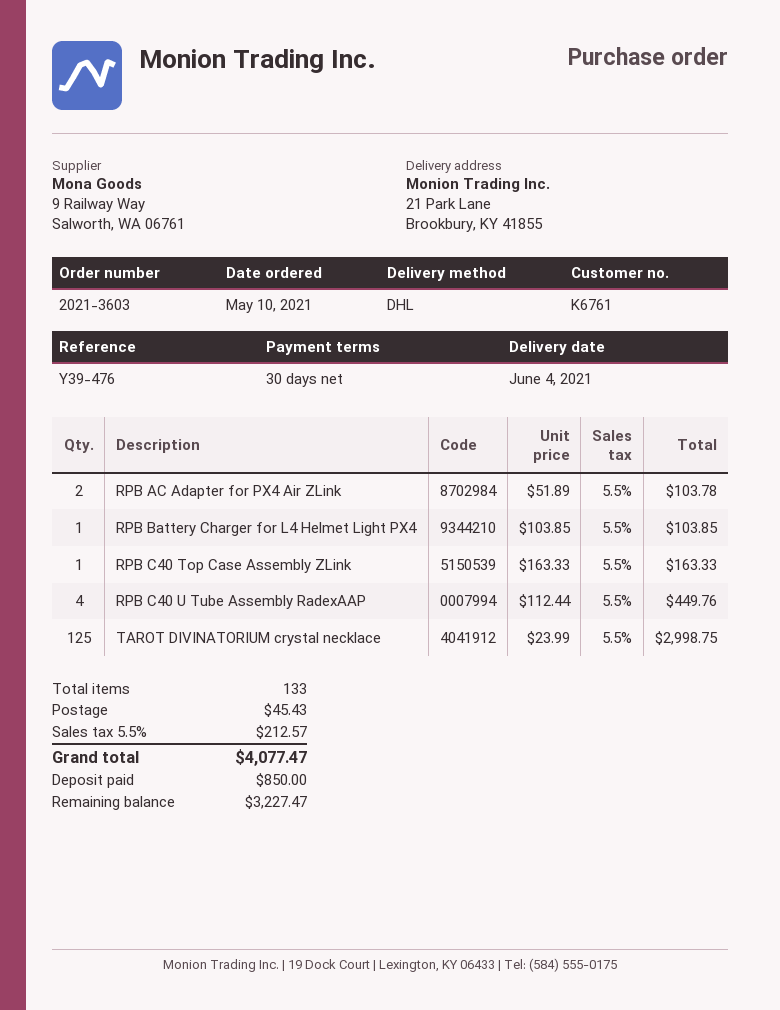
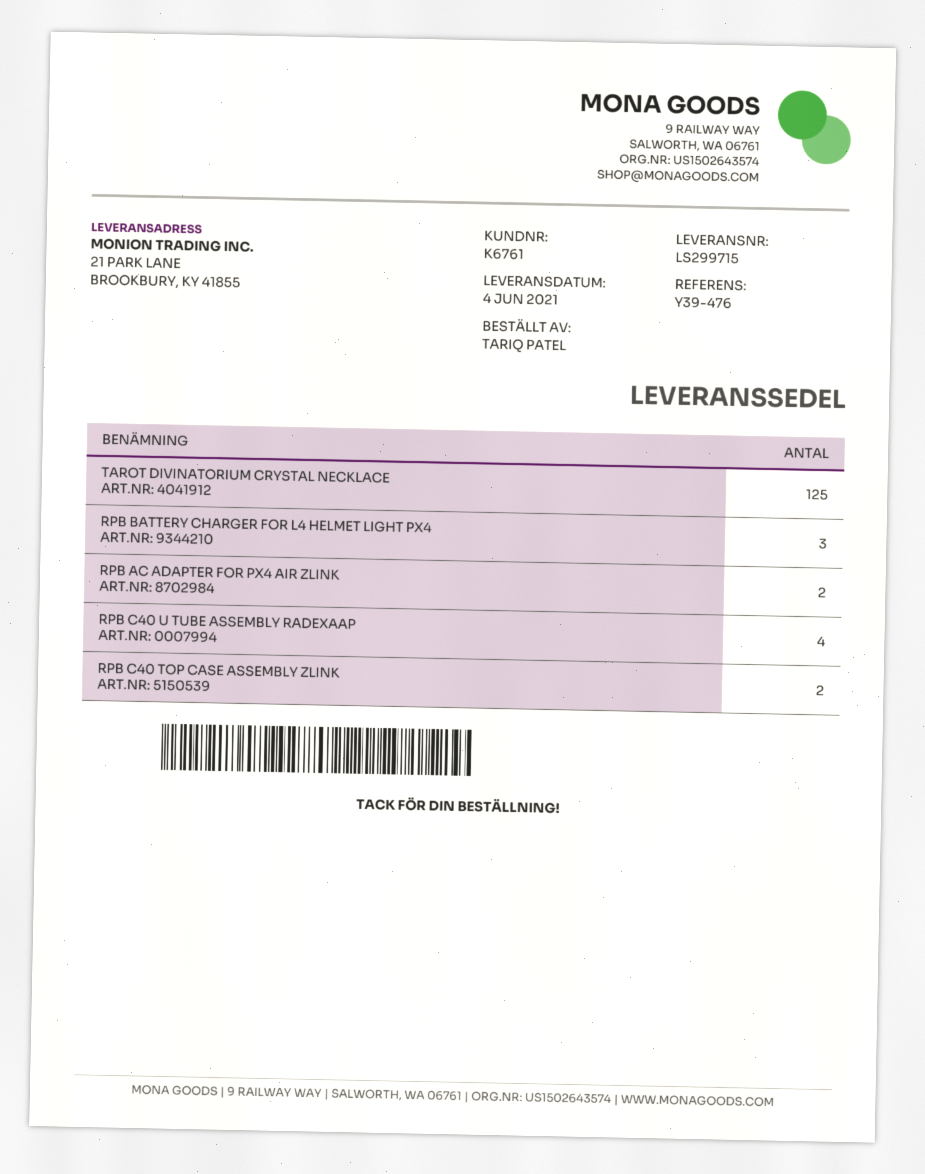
RPB Battery Charger for L4 Helmet Light PX4: 1 -> 3
RPB C40 Top Case Assembly ZLink: 1 -> 2

